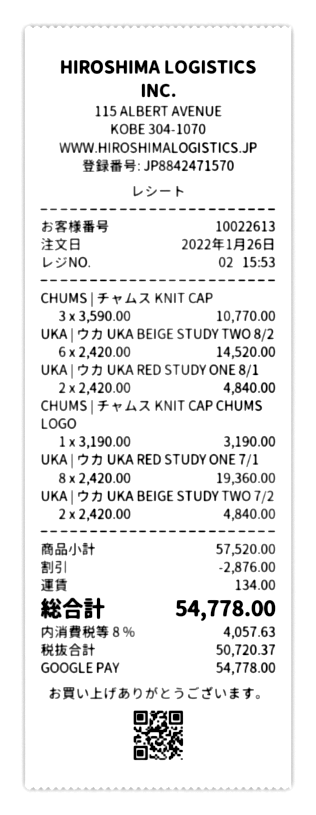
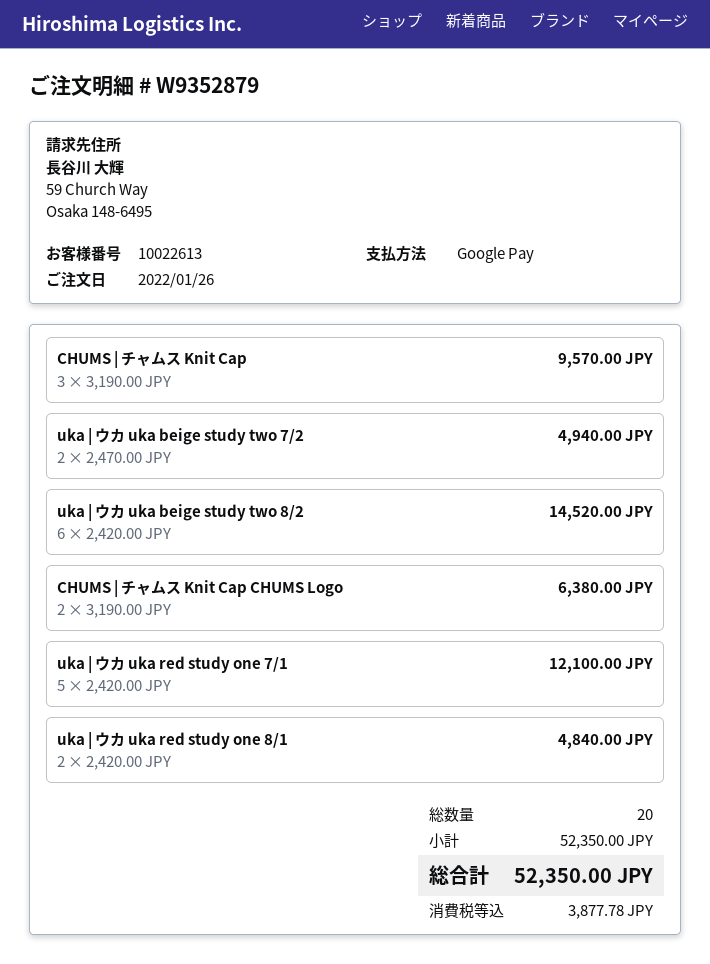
CHUMS | チャムス KNIT CAP: 3 x 3590.00 = 10770.00 -> 3 x 3190.00 = 9570.00
CHUMS | チャムス KNIT CAP CHUMS LOGO: 1 x 3190.00 = 3190.00 -> 2 x 3190.00 = 6380.00
UKA | ウカ UKA RED STUDY ONE 7/1: 8 x 2420.00 = 19360.00 -> 5 x 2420.00 = 12100.00
UKA | ウカ UKA BEIGE STUDY TWO 7/2: 2 x 2420.00 = 4840.00 -> 2 x 2470.00 = 4940.00
subtotal: 57520.00 -> 52350.00
discount: 2876.00 -> none
shipping: 134.00 -> none
tax: 4057.63 -> 3877.78
total: 54778.00 -> 52350.00

